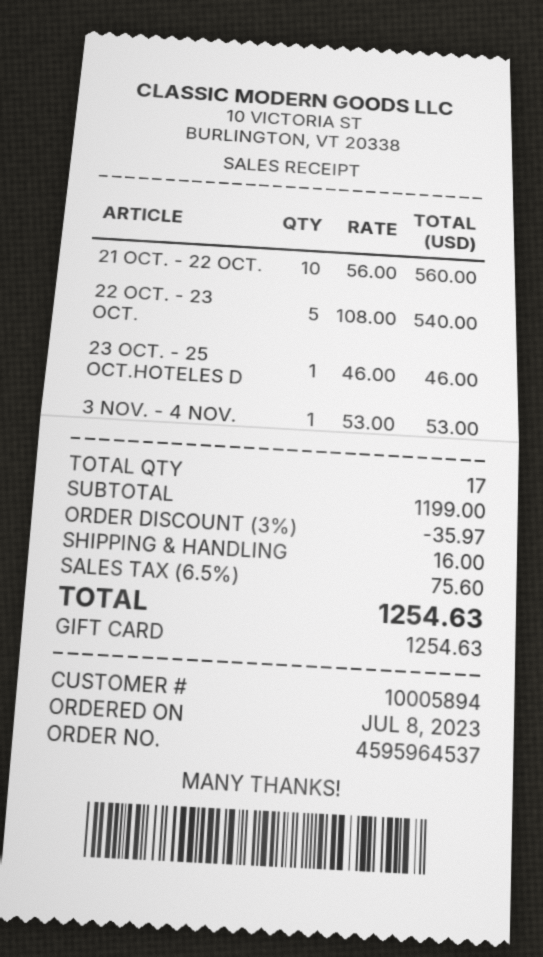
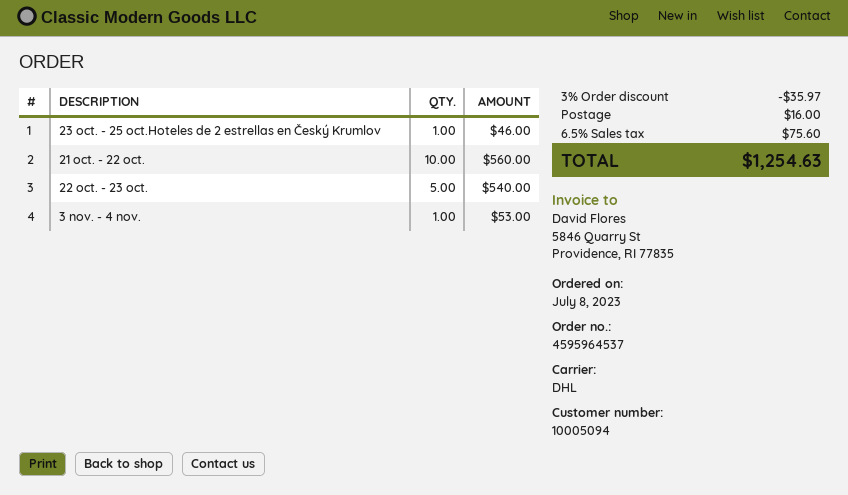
customer number: 10005894 -> 10005094

